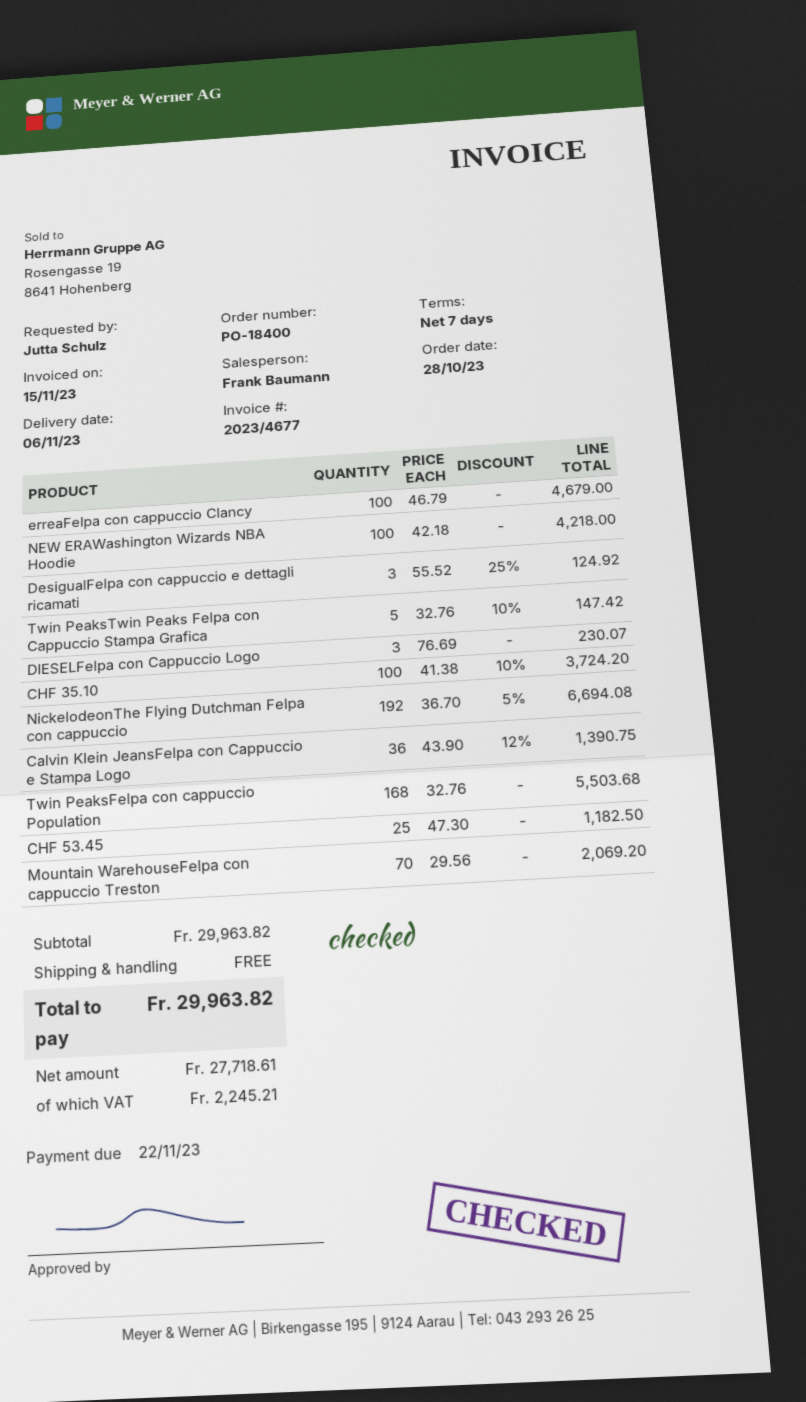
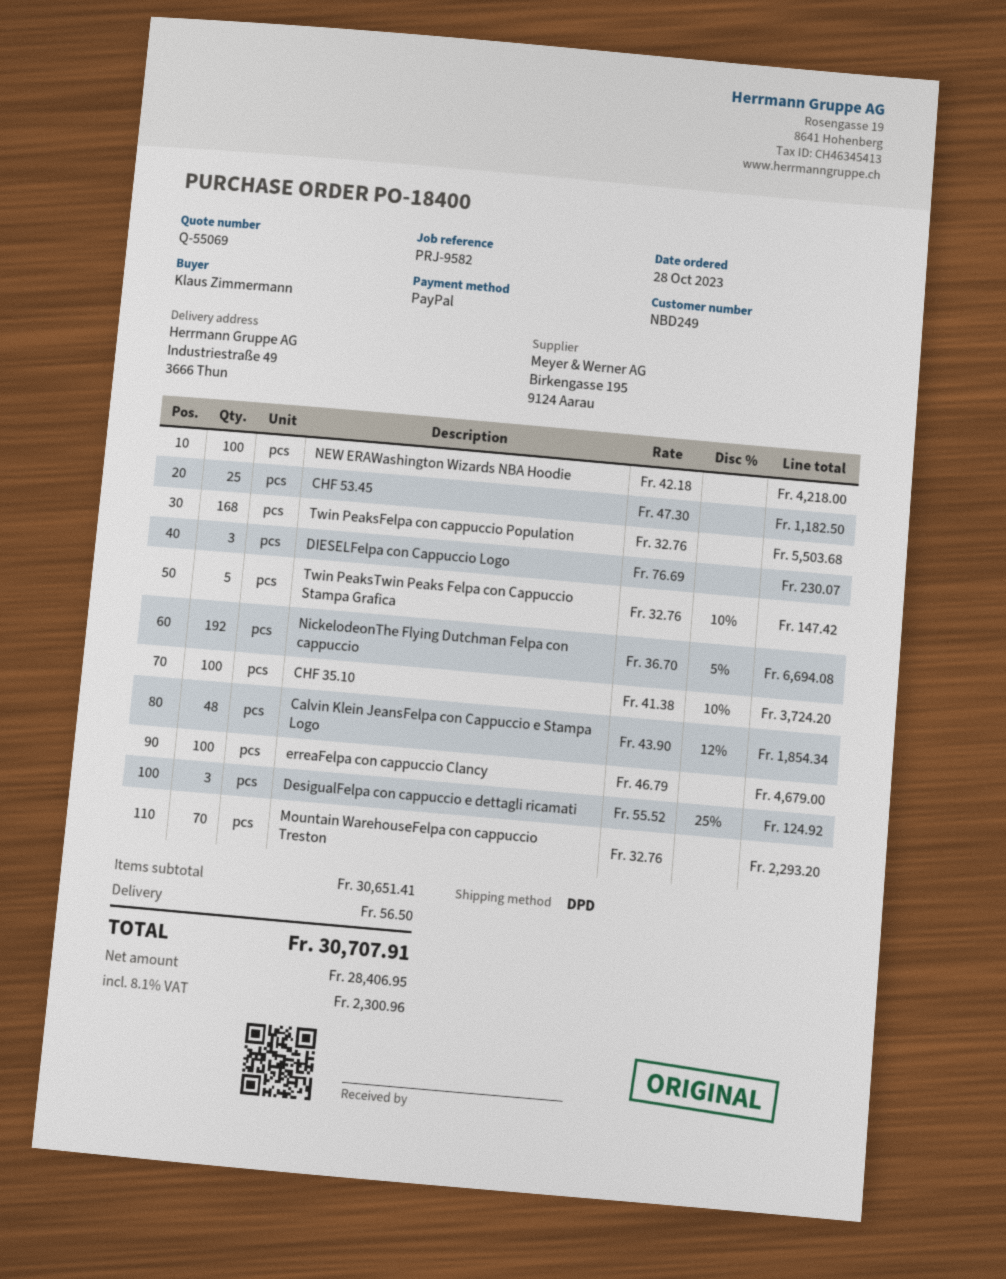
ordered by: Jutta Schulz -> Klaus Zimmermann
Calvin Klein JeansFelpa con Cappuccio e Stampa Logo: 36 x 43.90 - 12% = 1390.75 -> 48 x 43.90 - 12% = 1854.34
Mountain WarehouseFelpa con cappuccio Treston: 70 x 29.56 = 2069.20 -> 70 x 32.76 = 2293.20
subtotal: 29963.82 -> 30651.41
shipping: 0.00 -> 56.50
net: 27718.61 -> 28406.95
tax: 2245.21 -> 2300.96
total: 29963.82 -> 30707.91

